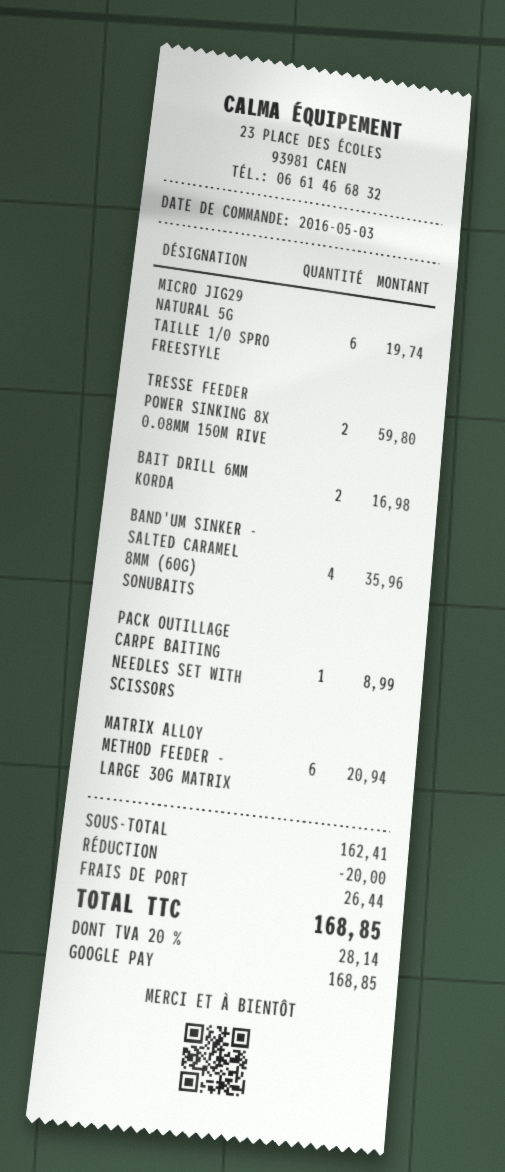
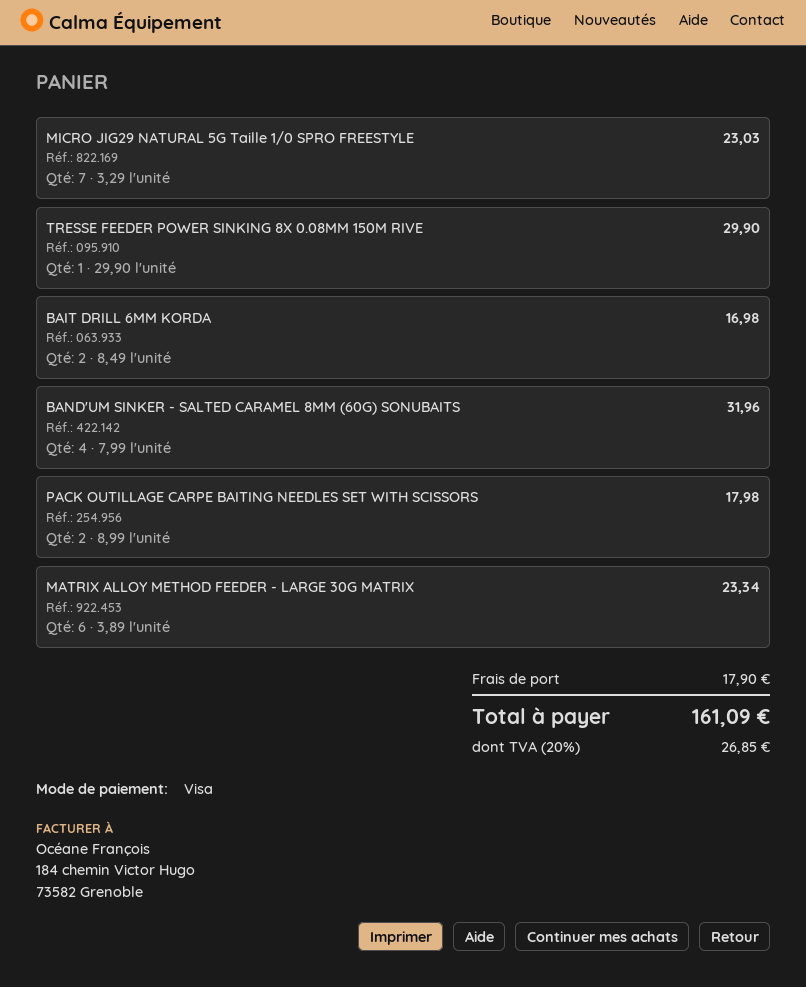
payment method: Google Pay -> Visa
MICRO JIG29 NATURAL 5G TAILLE 1/0 SPRO FREESTYLE: 6 for 19.74 -> 7 for 23.03
TRESSE FEEDER POWER SINKING 8X 0.08MM 150M RIVE: 2 for 59.80 -> 1 for 29.90
BAND'UM SINKER - SALTED CARAMEL 8MM (60G) SONUBAITS: 4 for 35.96 -> 4 for 31.96
PACK OUTILLAGE CARPE BAITING NEEDLES SET WITH SCISSORS: 1 for 8.99 -> 2 for 17.98
MATRIX ALLOY METHOD FEEDER - LARGE 30G MATRIX: 6 for 20.94 -> 6 for 23.34
discount: 20.00 -> none
shipping: 26.44 -> 17.90
tax: 20% = 28.14 -> 20% = 26.85
total: 168.85 -> 161.09

